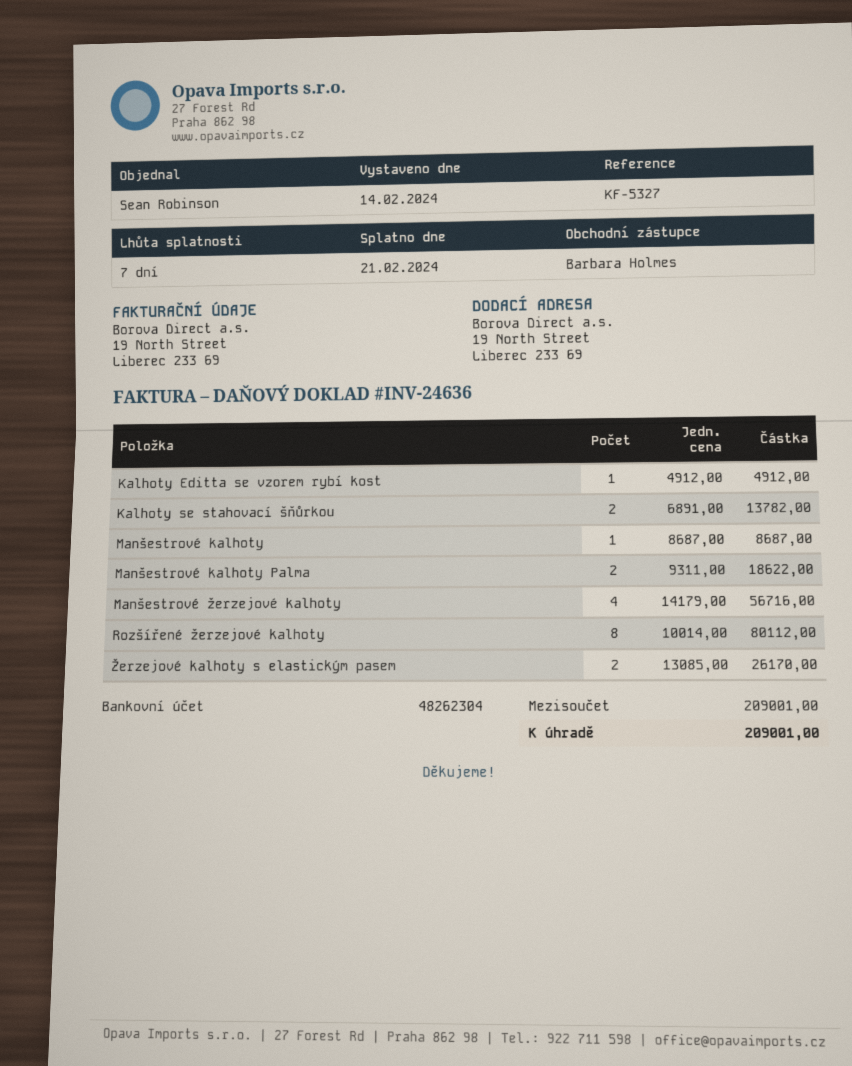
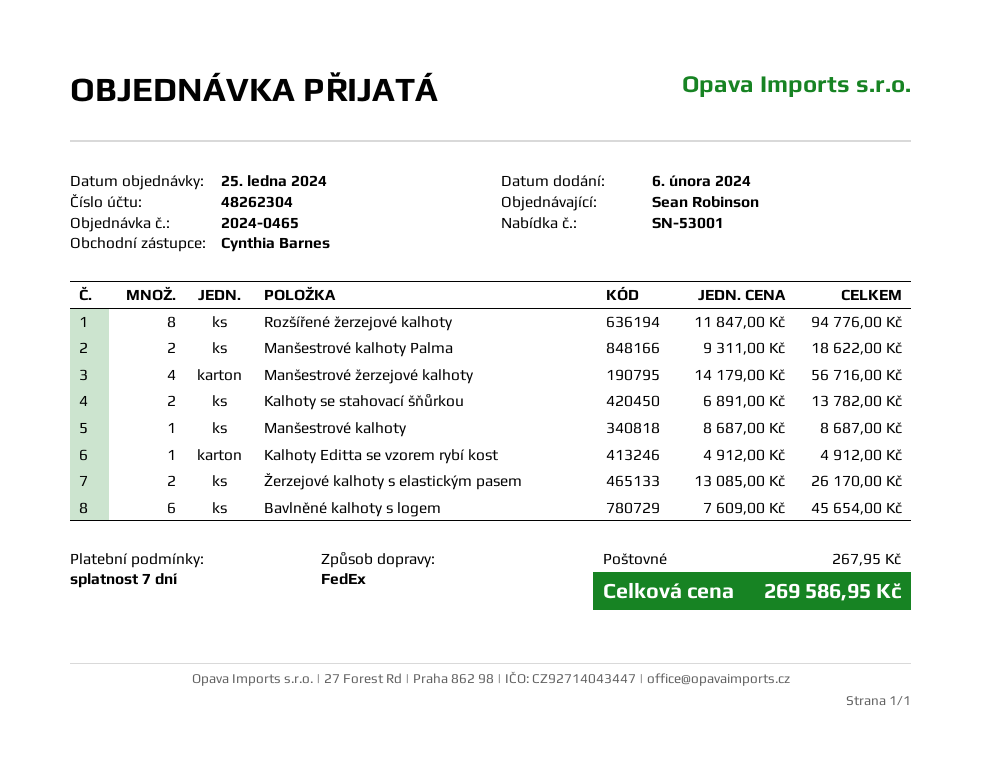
sales rep: Barbara Holmes -> Cynthia Barnes
Rozšířené žerzejové kalhoty: 8 x 10014.00 = 80112.00 -> 8 x 11847.00 = 94776.00
Bavlněné kalhoty s logem: none -> 6 x 7609.00 = 45654.00
shipping: none -> 267.95
total: 209001.00 -> 269586.95

